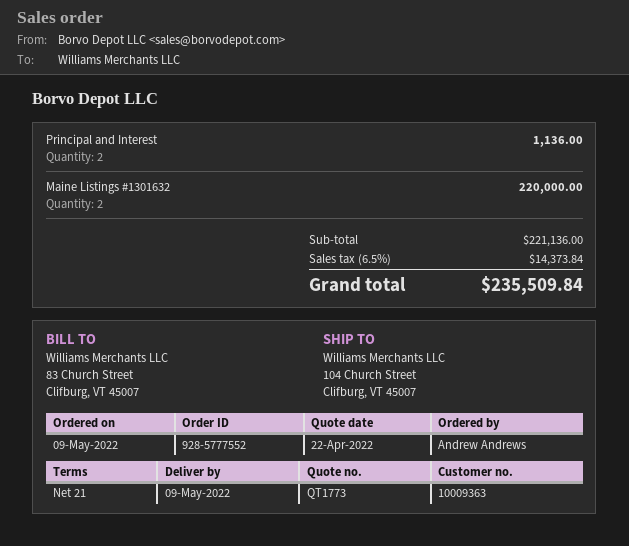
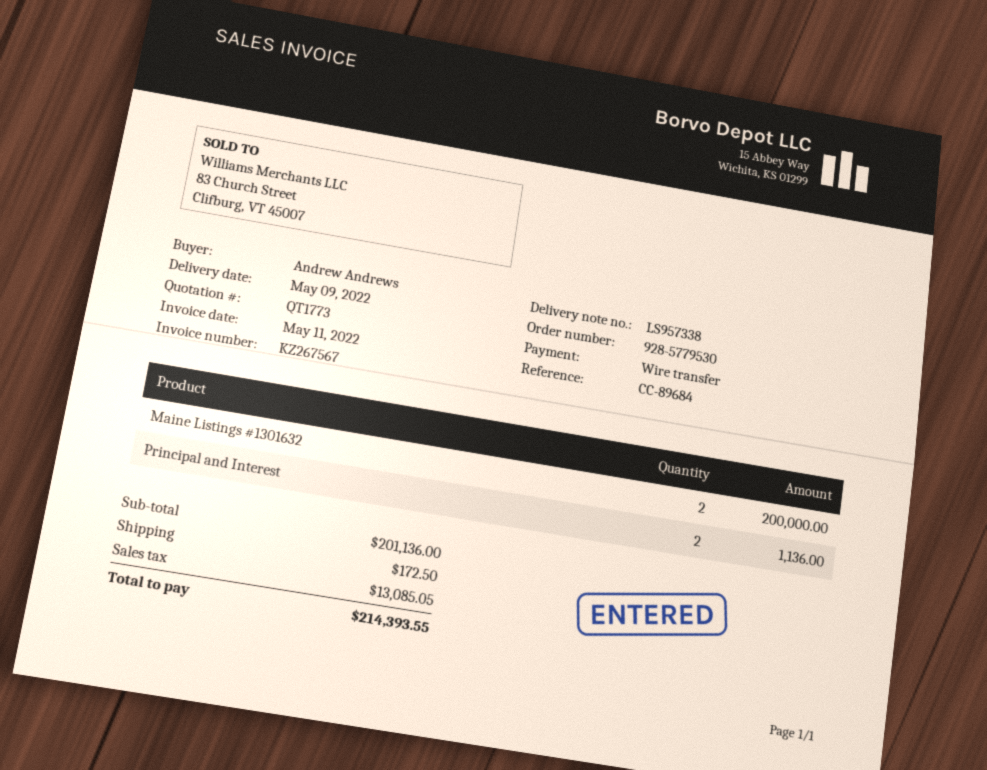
order number: 928-5777552 -> 928-5779530
Maine Listings #1301632: 2 for 220000.00 -> 2 for 200000.00
subtotal: 221136.00 -> 201136.00
shipping: none -> 172.50
tax: 14373.84 -> 13085.05
total: 235509.84 -> 214393.55

